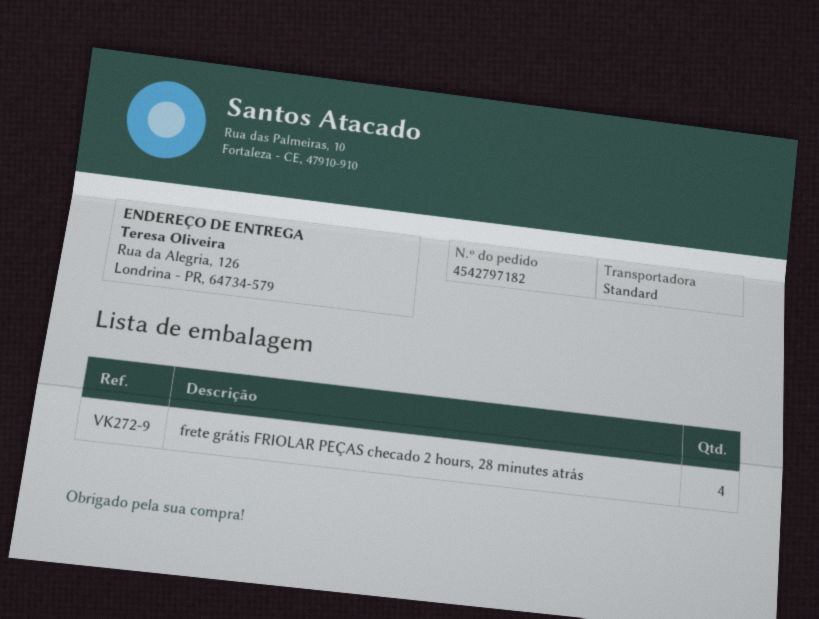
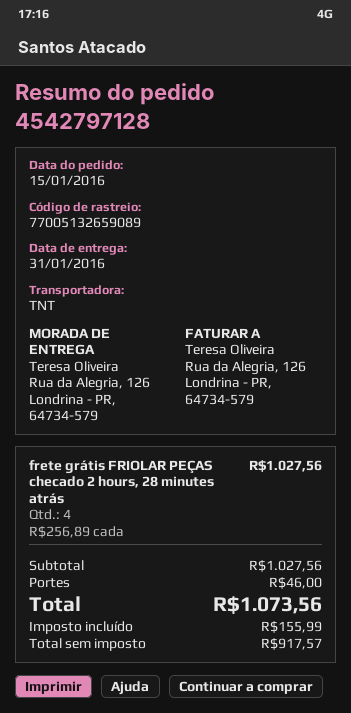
order number: 4542797182 -> 4542797128
shipping method: standard -> TNT

